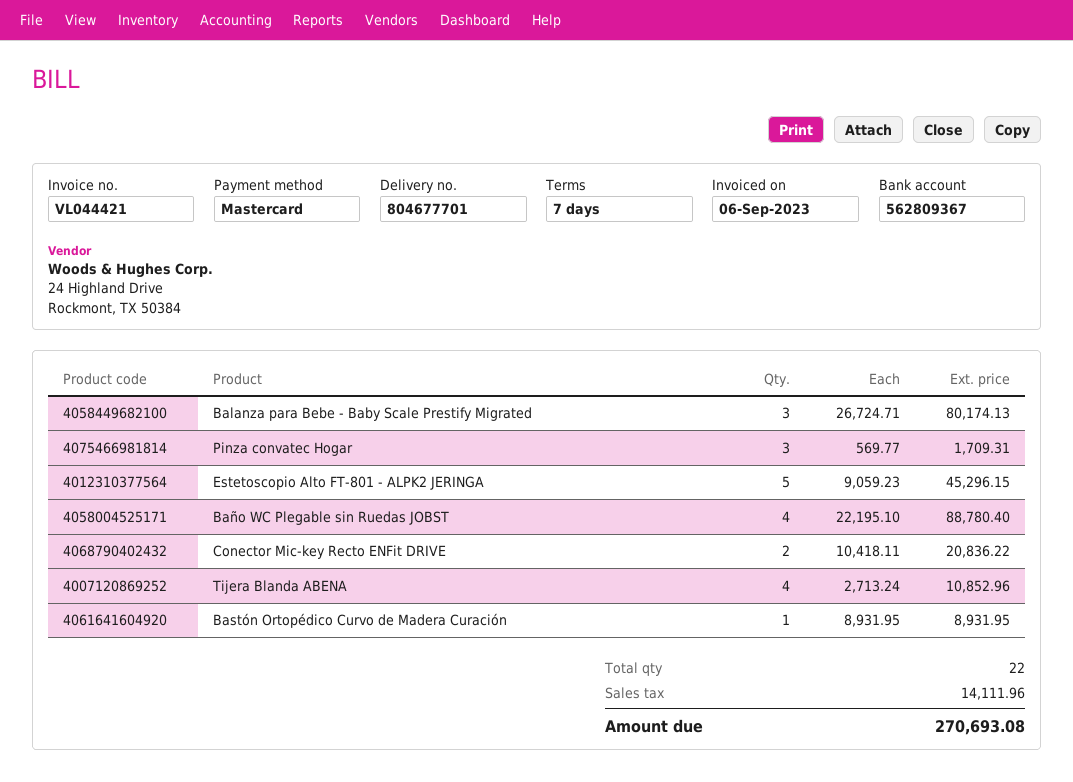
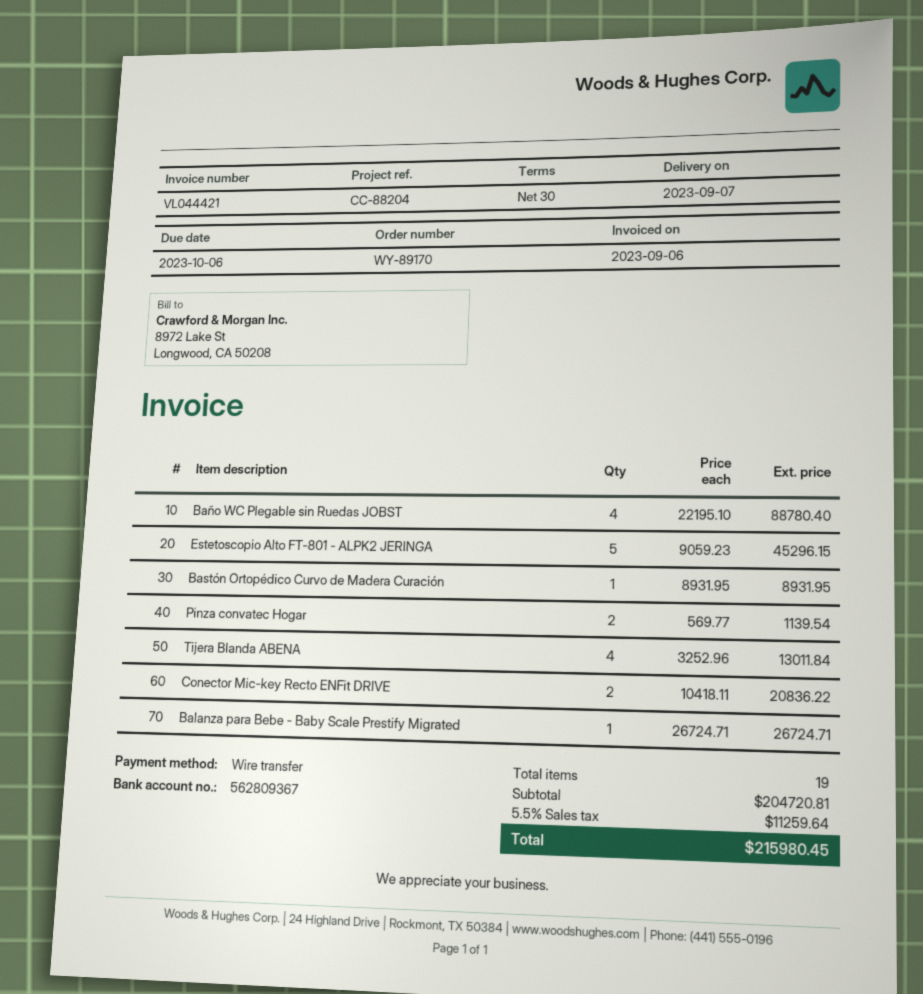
payment terms: 7 days -> 30 days
payment method: Mastercard -> bank transfer
Balanza para Bebe - Baby Scale Prestify Migrated: 3 x 26724.71 = 80174.13 -> 1 x 26724.71 = 26724.71
Pinza convatec Hogar: 3 x 569.77 = 1709.31 -> 2 x 569.77 = 1139.54
Tijera Blanda ABENA: 4 x 2713.24 = 10852.96 -> 4 x 3252.96 = 13011.84
total quantity: 22 -> 19
tax: 14111.96 -> 11259.64
total: 270693.08 -> 215980.45

